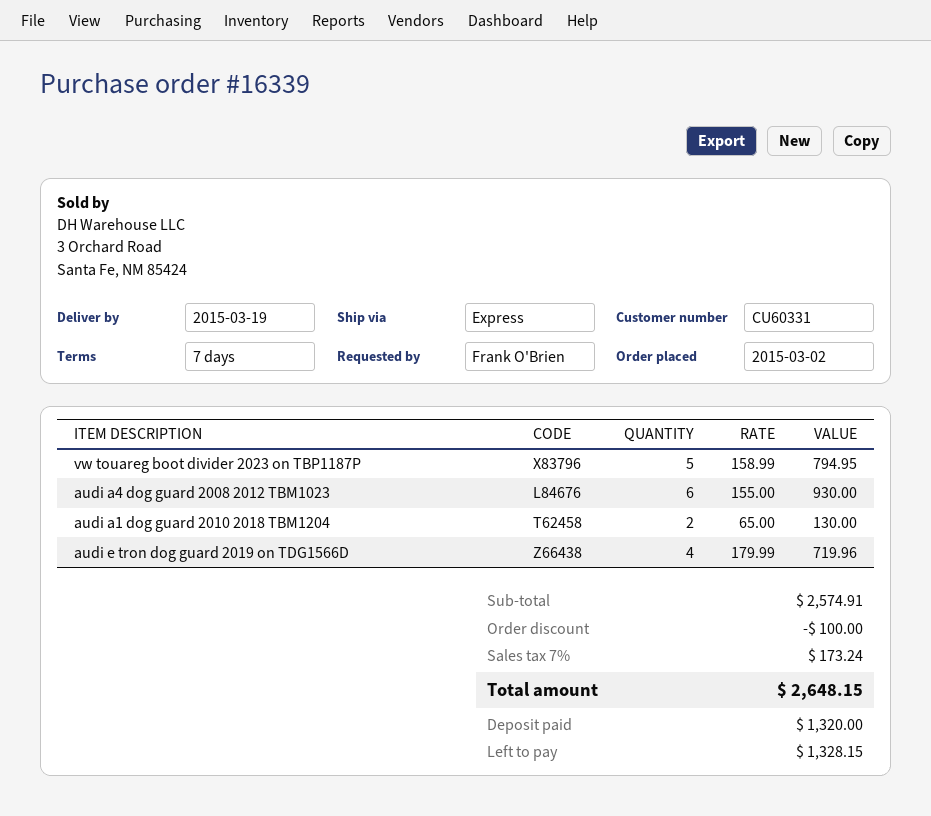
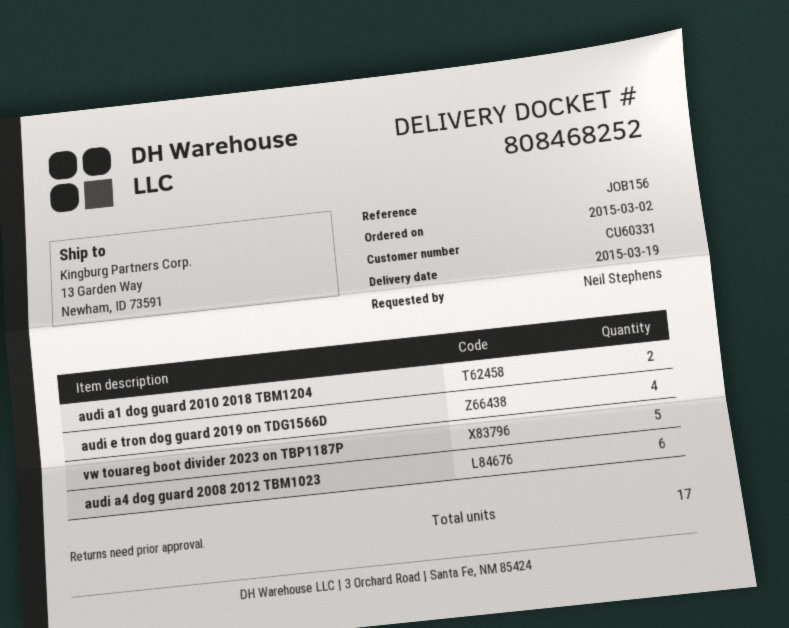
ordered by: Frank O'Brien -> Neil Stephens

